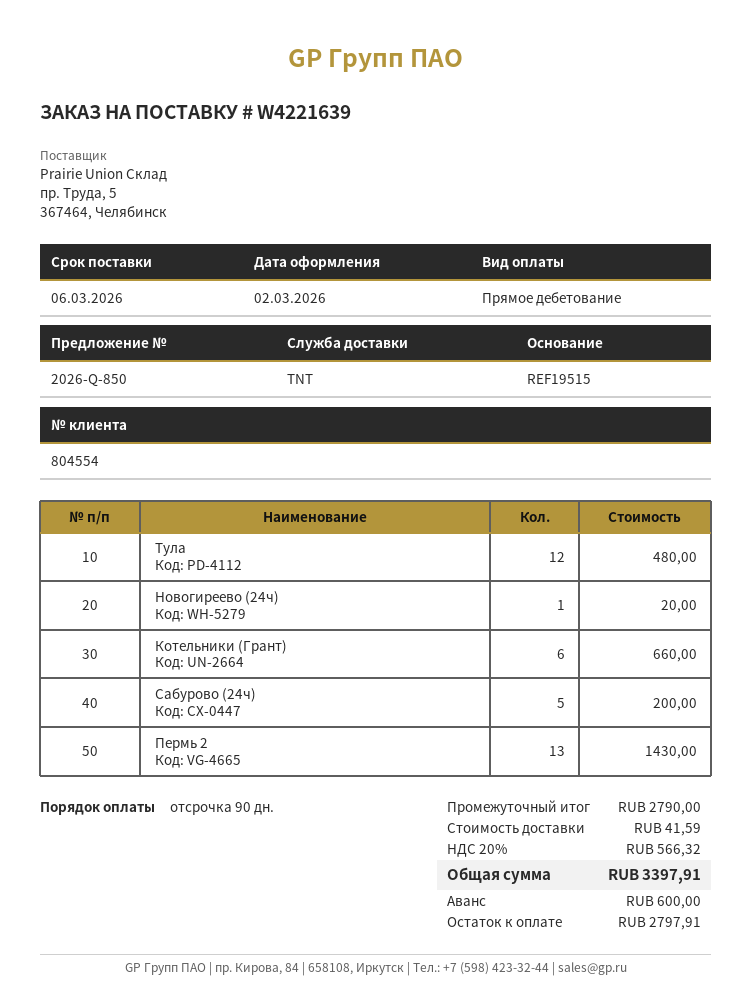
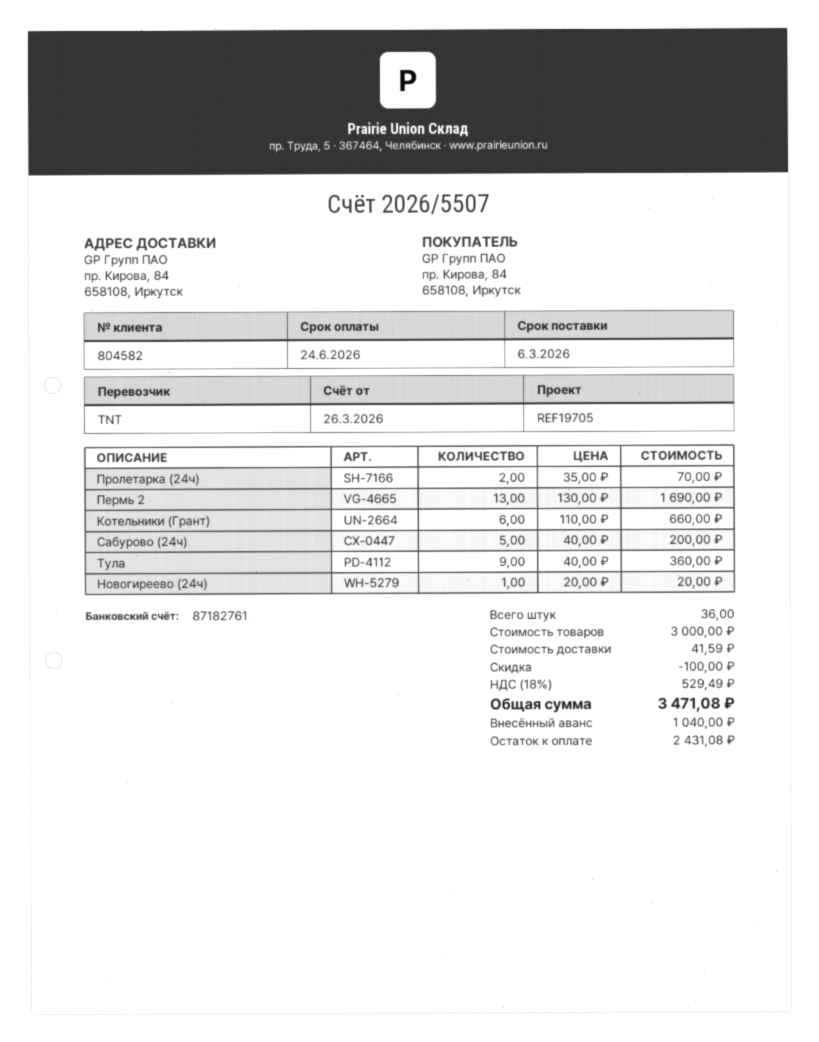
customer number: 804554 -> 804582
reference: REF19515 -> REF19705
Тула: 12 for 480.00 -> 9 for 360.00
Пермь 2: 13 for 1430.00 -> 13 for 1690.00
Пролетарка (24ч): none -> 2 for 70.00
subtotal: 2790.00 -> 3000.00
discount: none -> 100.00
tax: 20% = 566.32 -> 18% = 529.49
total: 3397.91 -> 3471.08
deposit: 600.00 -> 1040.00
balance: 2797.91 -> 2431.08

